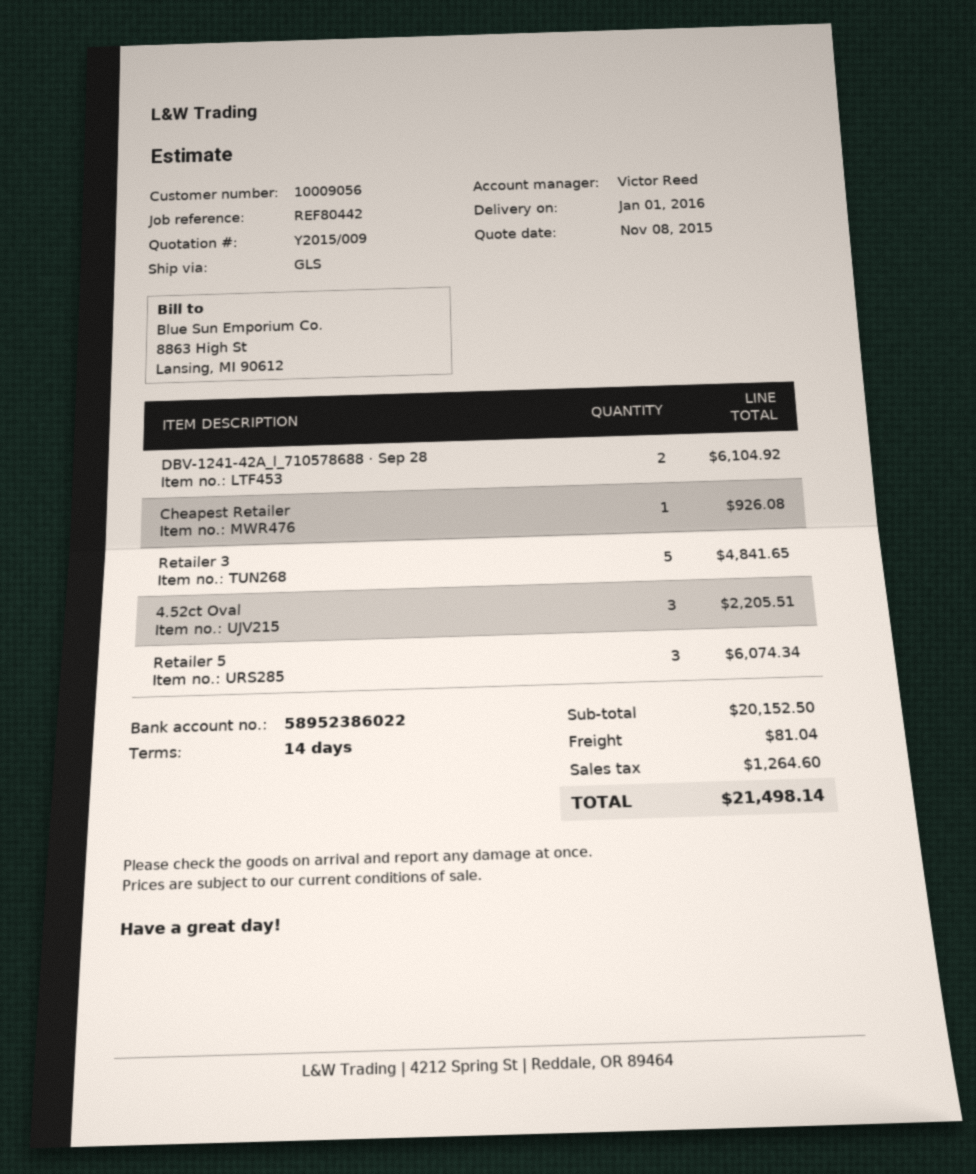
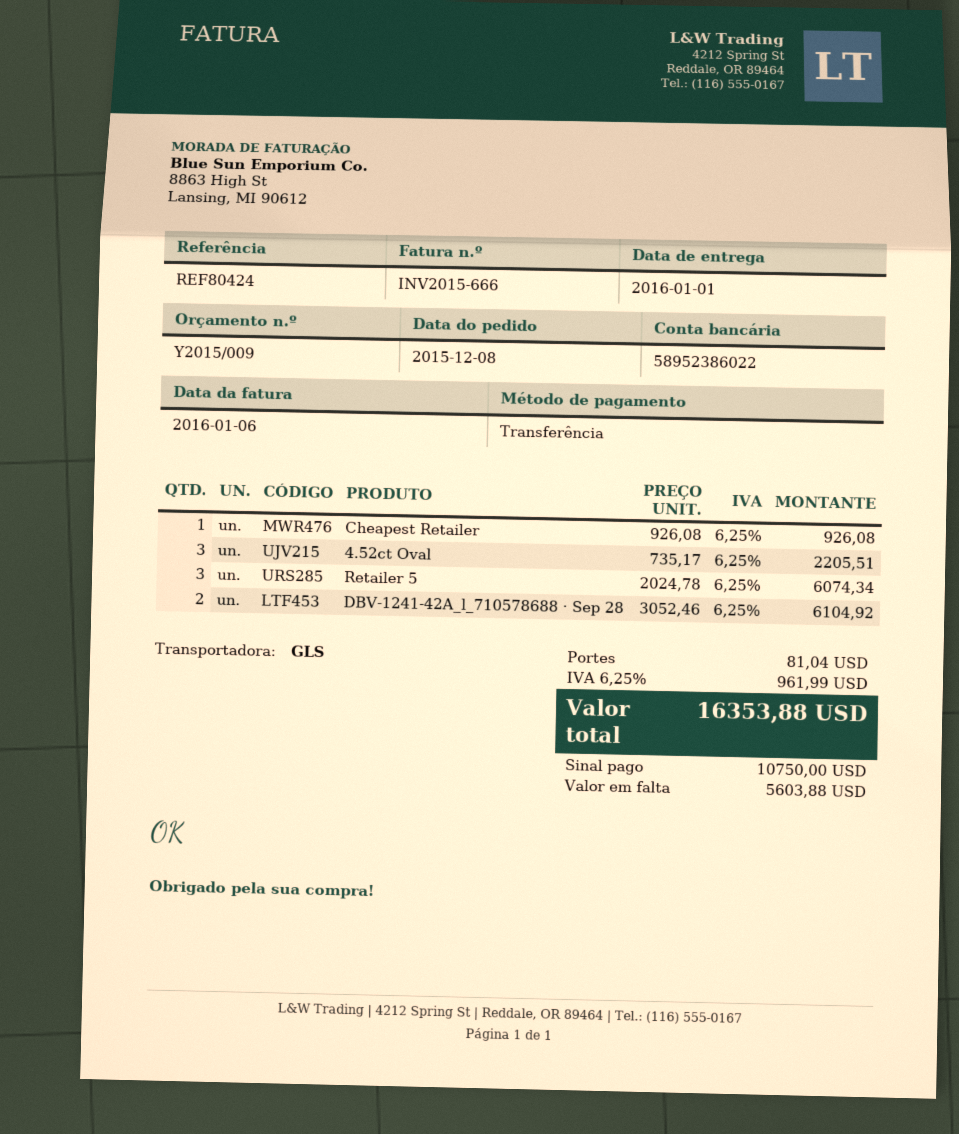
reference: REF80442 -> REF80424
Retailer 3: 5 for 4841.65 -> none
tax: 1264.60 -> 961.99
total: 21498.14 -> 16353.88

